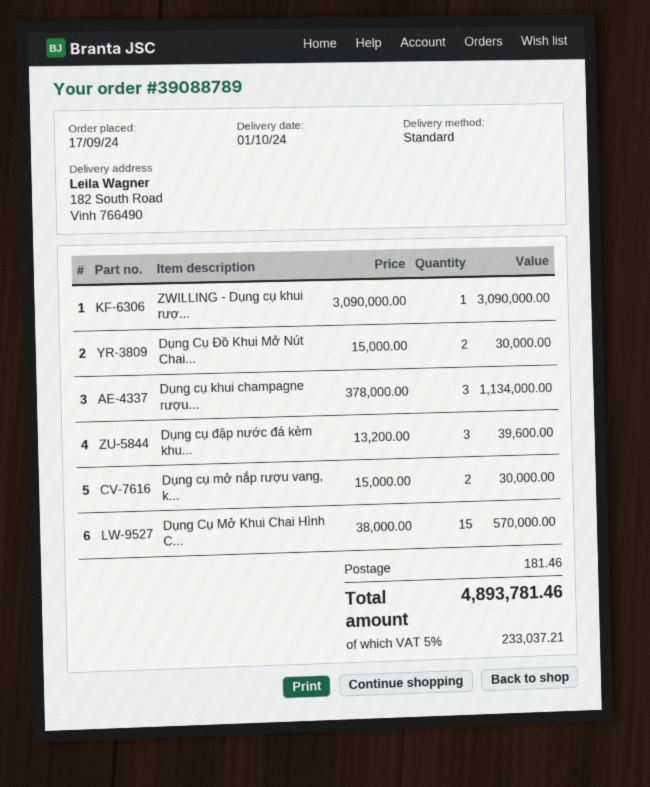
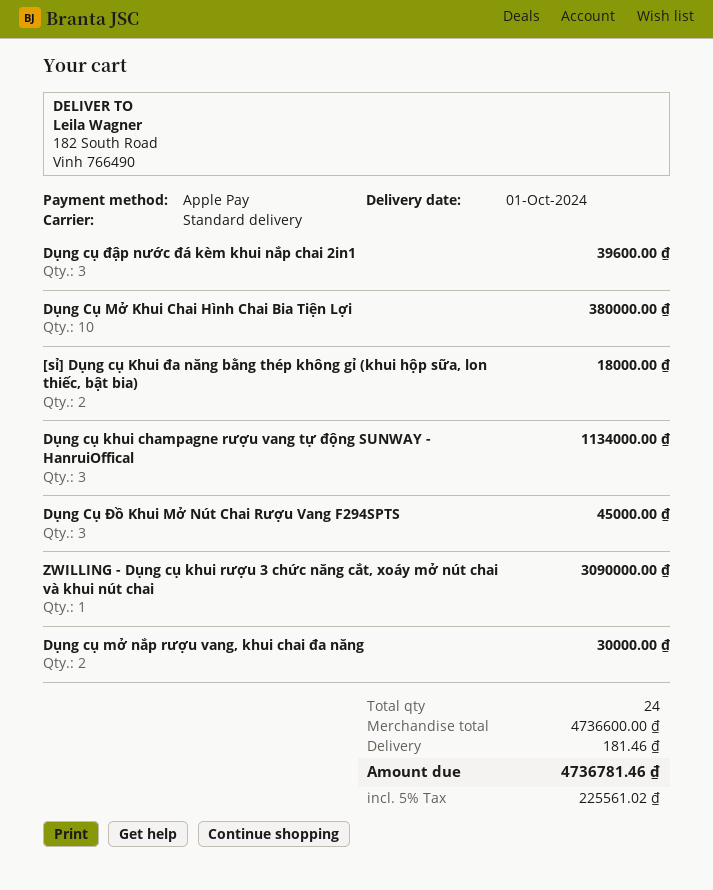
Dụng Cụ Đồ Khui Mở Nút Chai...: 2 for 30000.00 -> 3 for 45000.00
Dụng Cụ Mở Khui Chai Hình C...: 15 for 570000.00 -> 10 for 380000.00
[sỉ] Dụng cụ Khui đa năng bằng thép không gỉ (khui hộp sữa, lon thiếc, bật bia): none -> 2 for 18000.00
tax: 5% = 233037.21 -> 5% = 225561.02
total: 4893781.46 -> 4736781.46

